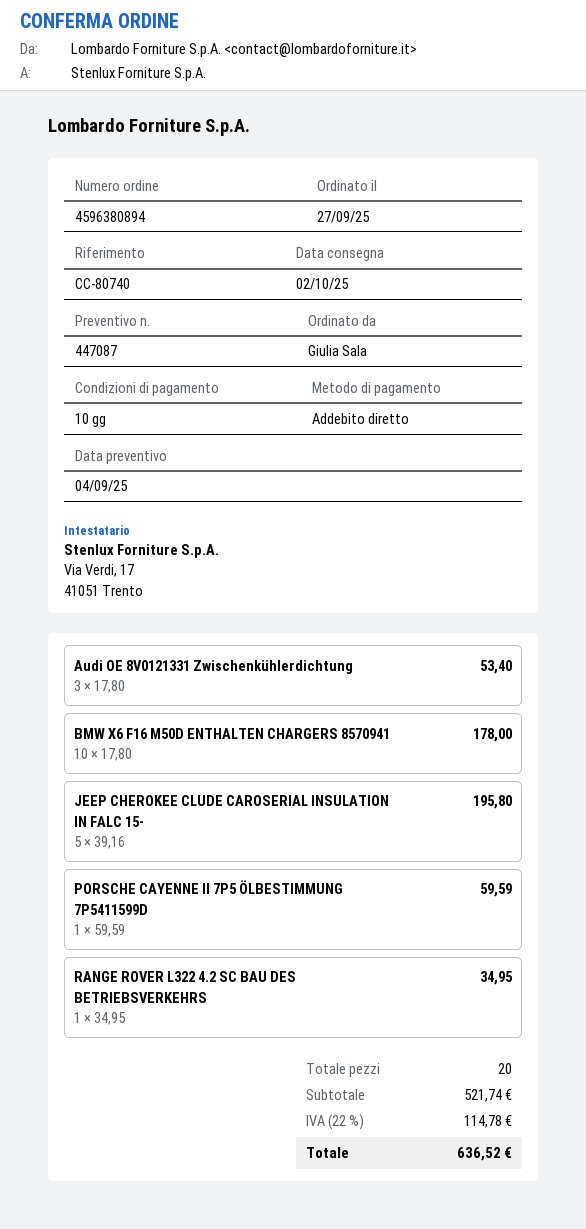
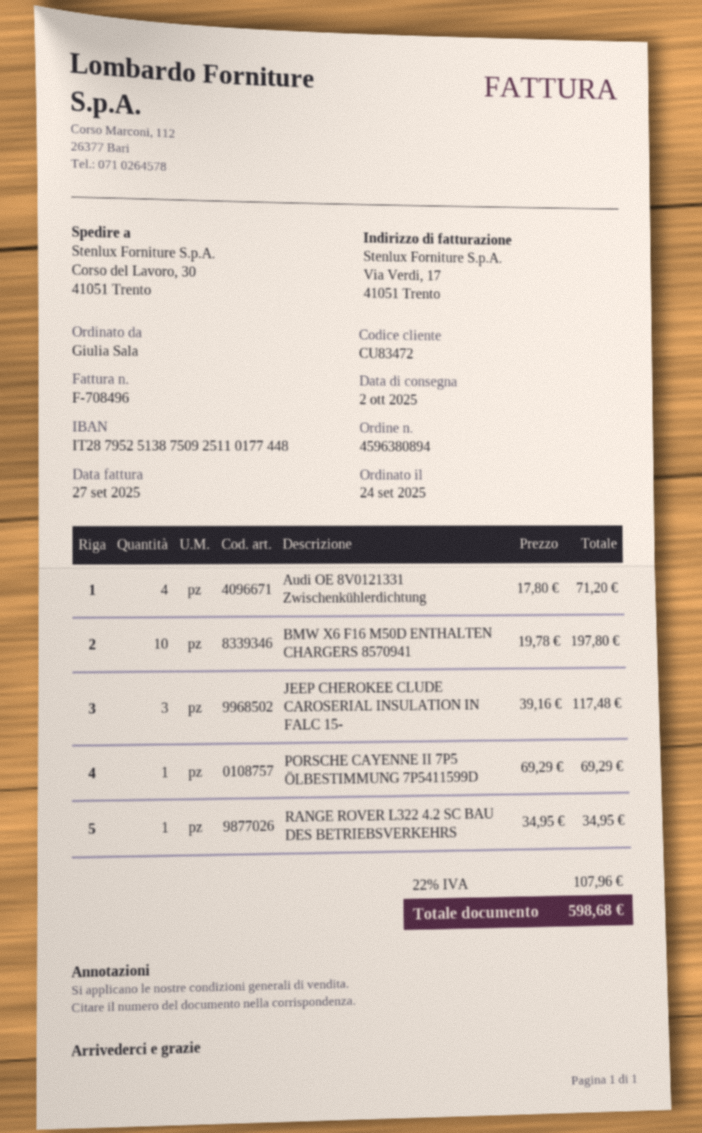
order date: 2025-09-27 -> 2025-09-24
Audi OE 8V0121331 Zwischenkühlerdichtung: 3 x 17.80 = 53.40 -> 4 x 17.80 = 71.20
BMW X6 F16 M50D ENTHALTEN CHARGERS 8570941: 10 x 17.80 = 178.00 -> 10 x 19.78 = 197.80
JEEP CHEROKEE CLUDE CAROSERIAL INSULATION IN FALC 15-: 5 x 39.16 = 195.80 -> 3 x 39.16 = 117.48
PORSCHE CAYENNE II 7P5 ÖLBESTIMMUNG 7P5411599D: 1 x 59.59 = 59.59 -> 1 x 69.29 = 69.29
tax: 22% = 114.78 -> 22% = 107.96
total: 636.52 -> 598.68

